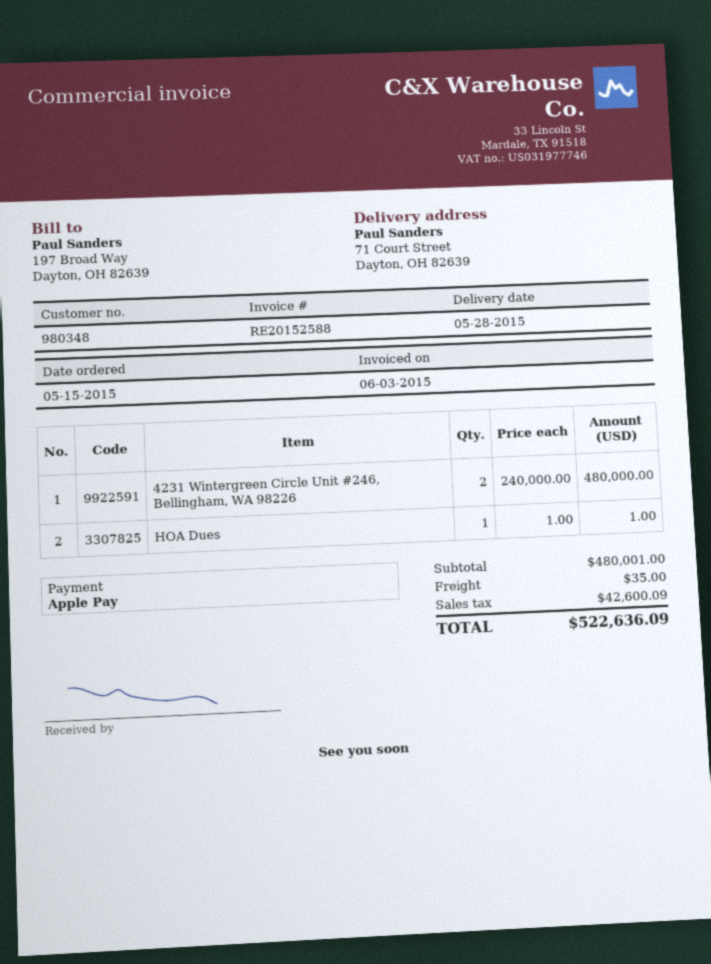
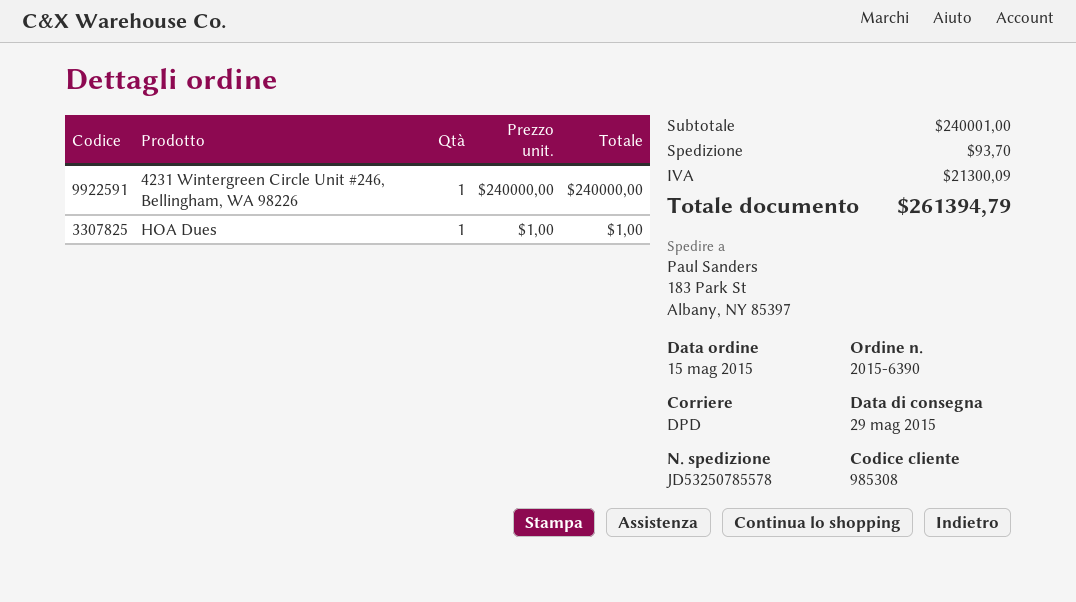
delivery date: 2015-05-28 -> 2015-05-29
customer number: 980348 -> 985308
ship to: 71 Court Street, Dayton, OH 82639 -> 183 Park St, Albany, NY 85397
4231 Wintergreen Circle Unit #246, Bellingham, WA 98226: 2 x 240000.00 = 480000.00 -> 1 x 240000.00 = 240000.00
subtotal: 480001.00 -> 240001.00
shipping: 35.00 -> 93.70
tax: 42600.09 -> 21300.09
total: 522636.09 -> 261394.79

